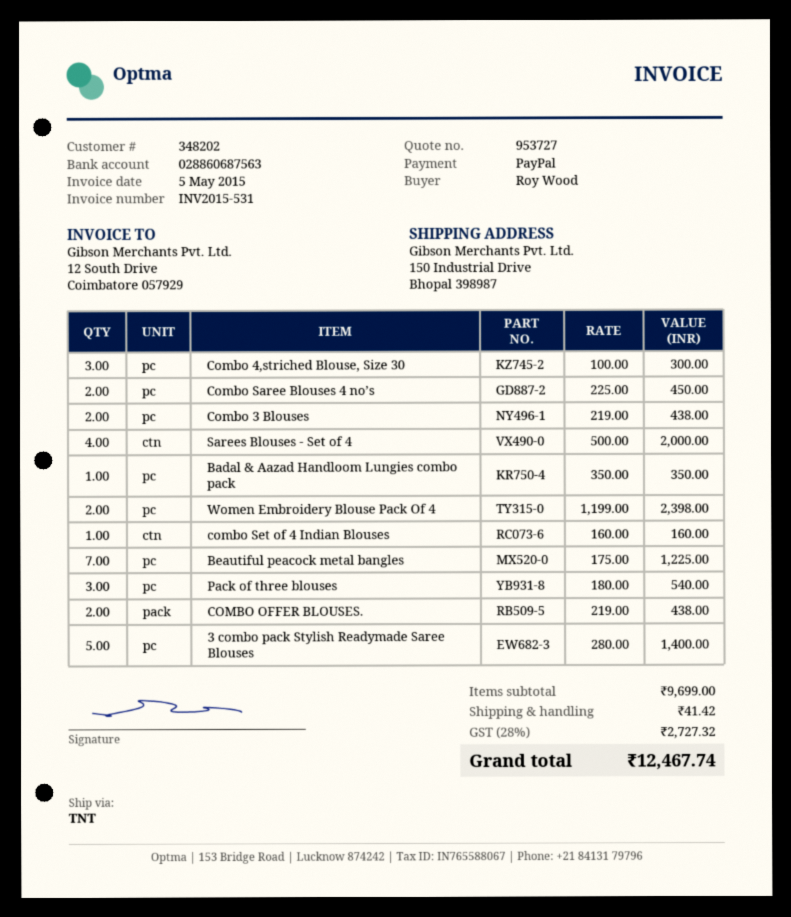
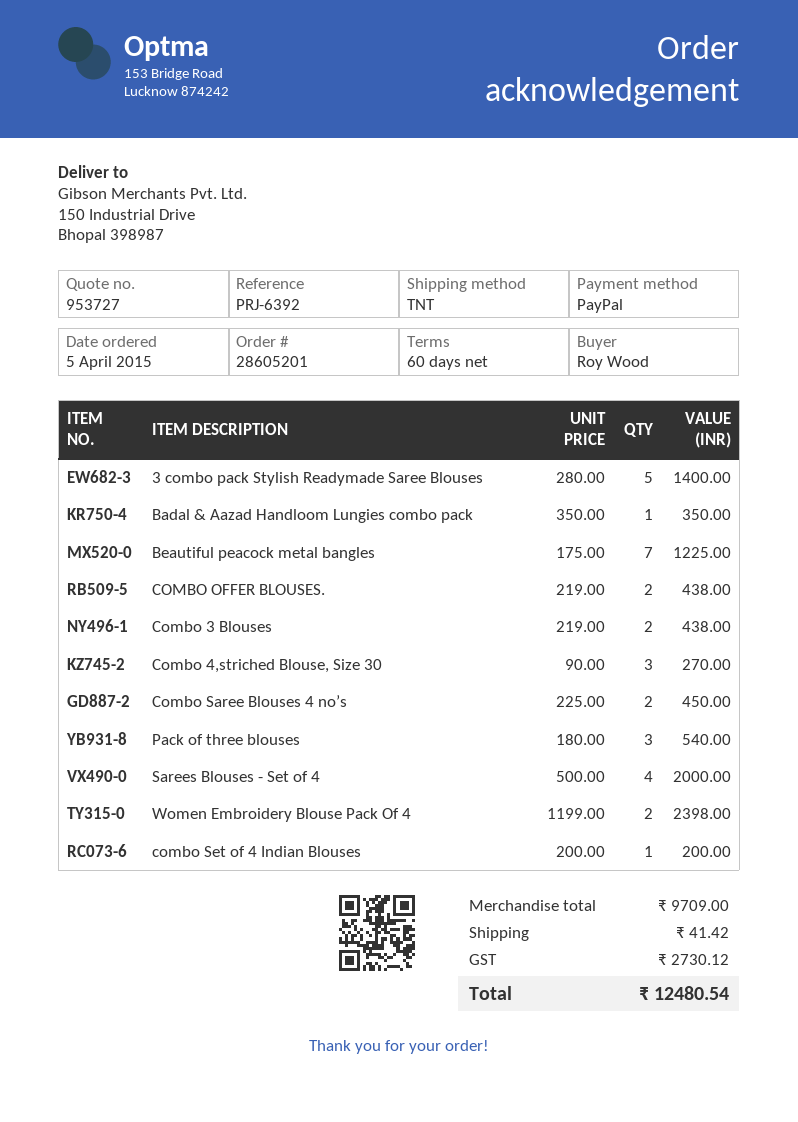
Combo 4,striched Blouse, Size 30: 3 x 100.00 = 300.00 -> 3 x 90.00 = 270.00
combo Set of 4 Indian Blouses: 1 x 160.00 = 160.00 -> 1 x 200.00 = 200.00
subtotal: 9699.00 -> 9709.00
tax: 2727.32 -> 2730.12
total: 12467.74 -> 12480.54

